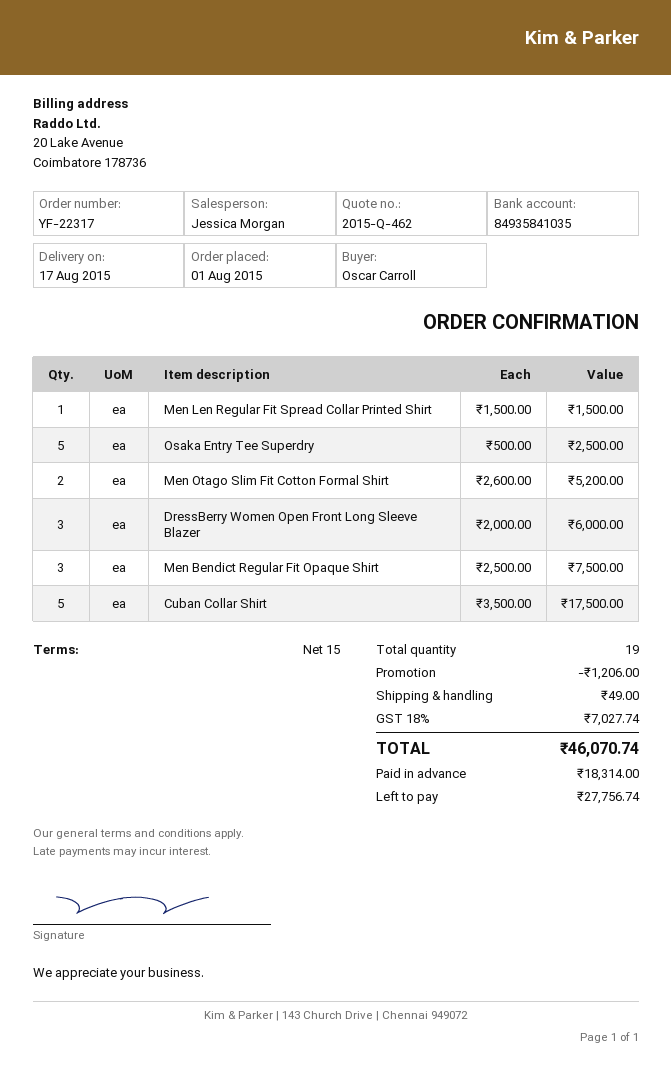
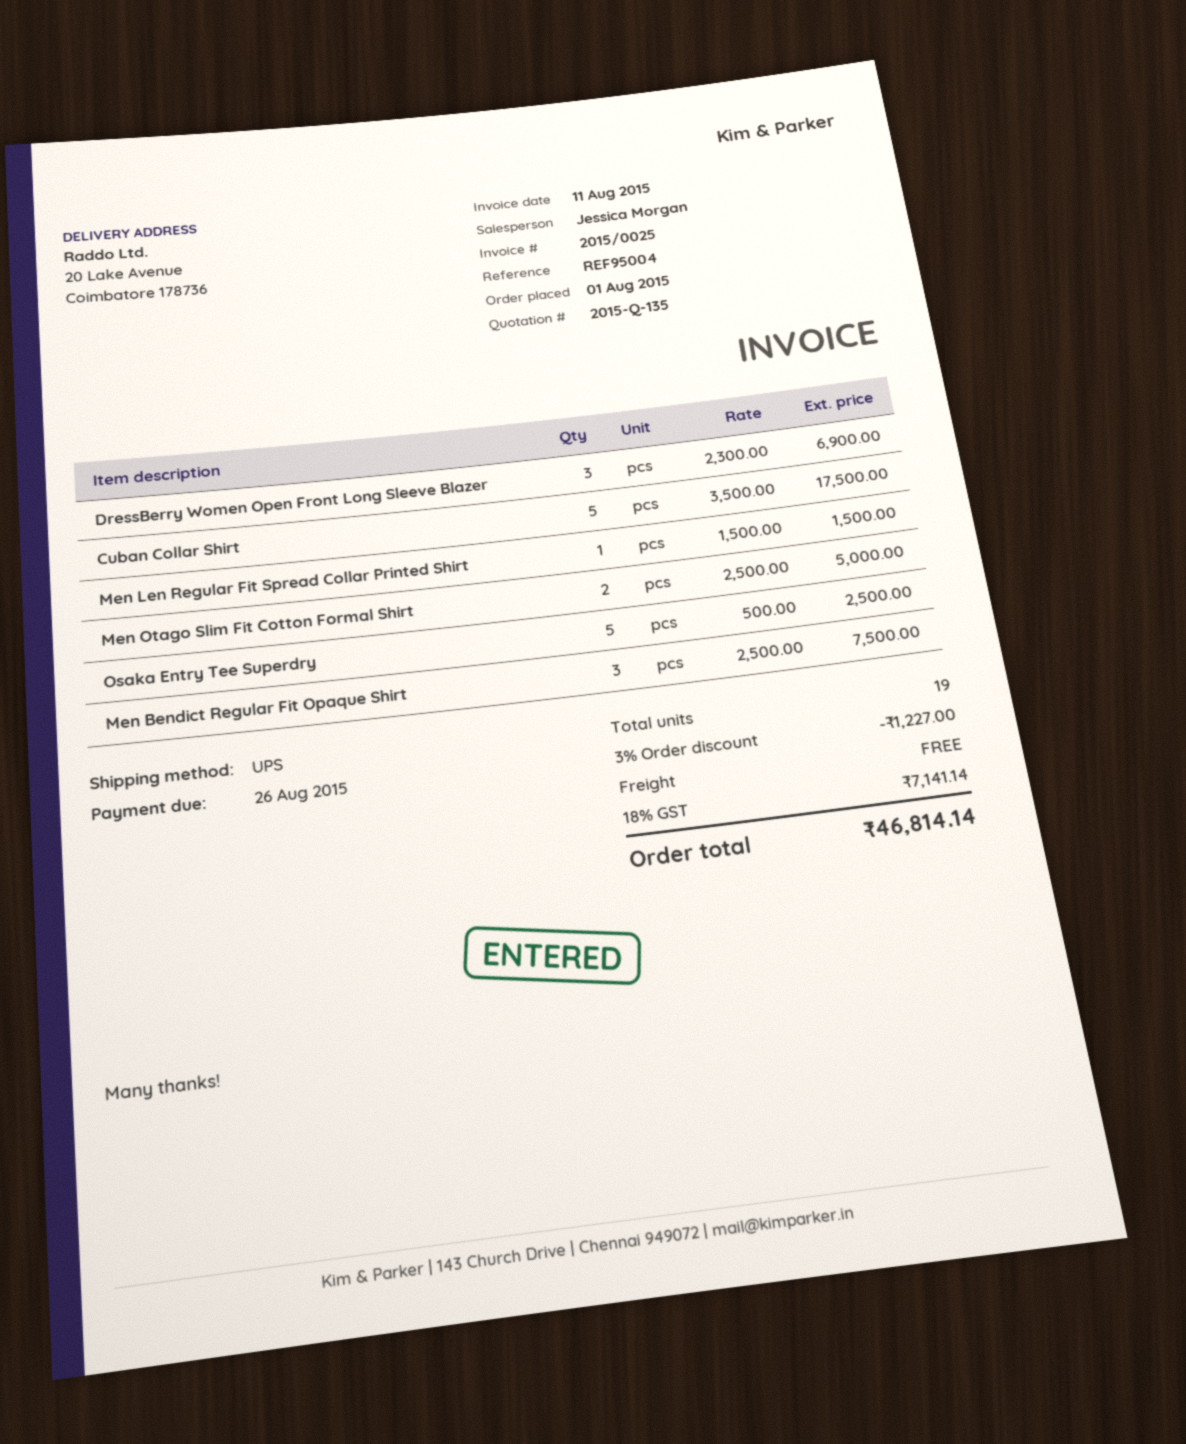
quote number: 2015-Q-462 -> 2015-Q-135
Men Otago Slim Fit Cotton Formal Shirt: 2 x 2600.00 = 5200.00 -> 2 x 2500.00 = 5000.00
DressBerry Women Open Front Long Sleeve Blazer: 3 x 2000.00 = 6000.00 -> 3 x 2300.00 = 6900.00
discount: 1206.00 -> 1227.00
shipping: 49.00 -> 0.00
tax: 18% = 7027.74 -> 18% = 7141.14
total: 46070.74 -> 46814.14

